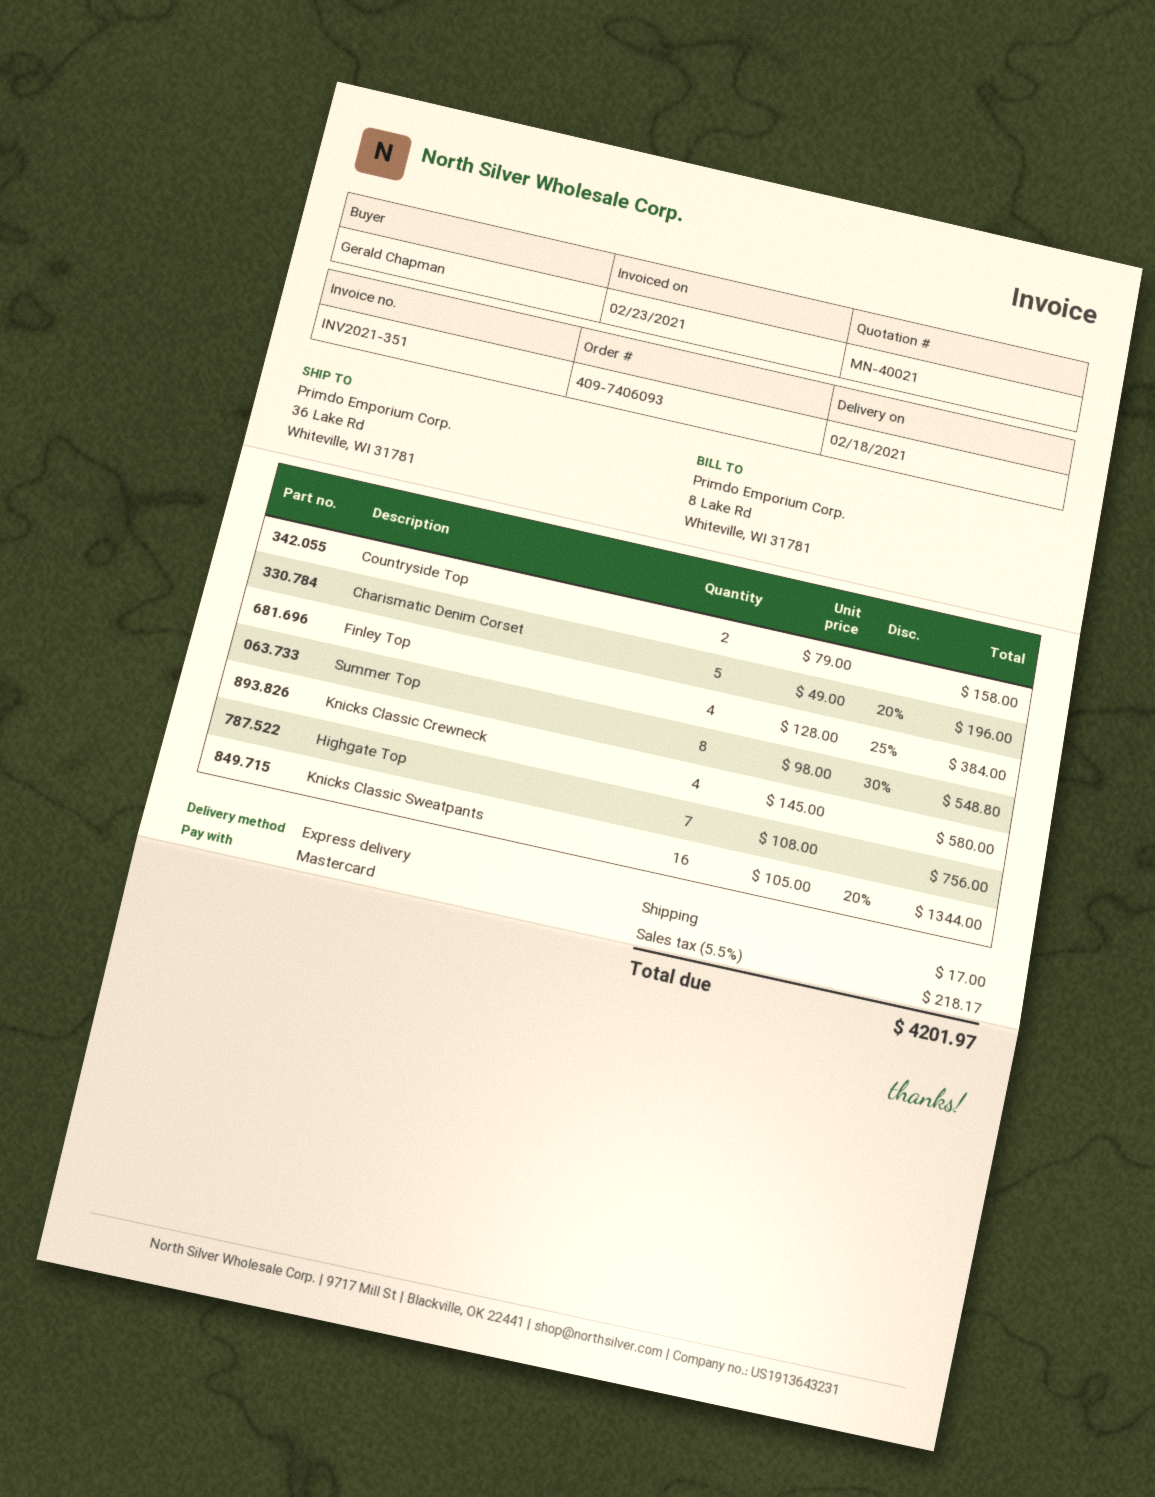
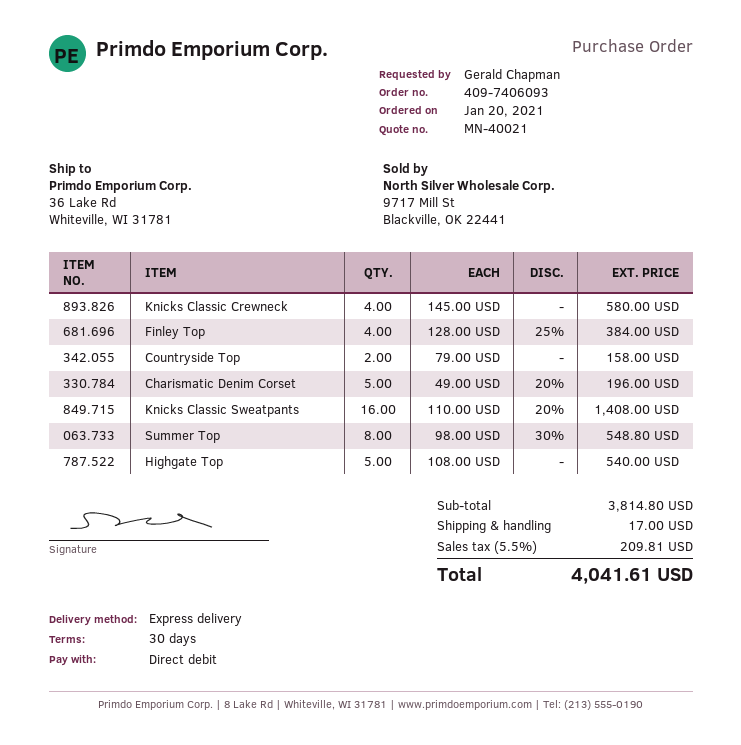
payment method: Mastercard -> direct debit
Highgate Top: 7 x 108.00 = 756.00 -> 5 x 108.00 = 540.00
Knicks Classic Sweatpants: 16 x 105.00 - 20% = 1344.00 -> 16 x 110.00 - 20% = 1408.00
tax: 5.5% = 218.17 -> 5.5% = 209.81
total: 4201.97 -> 4041.61

